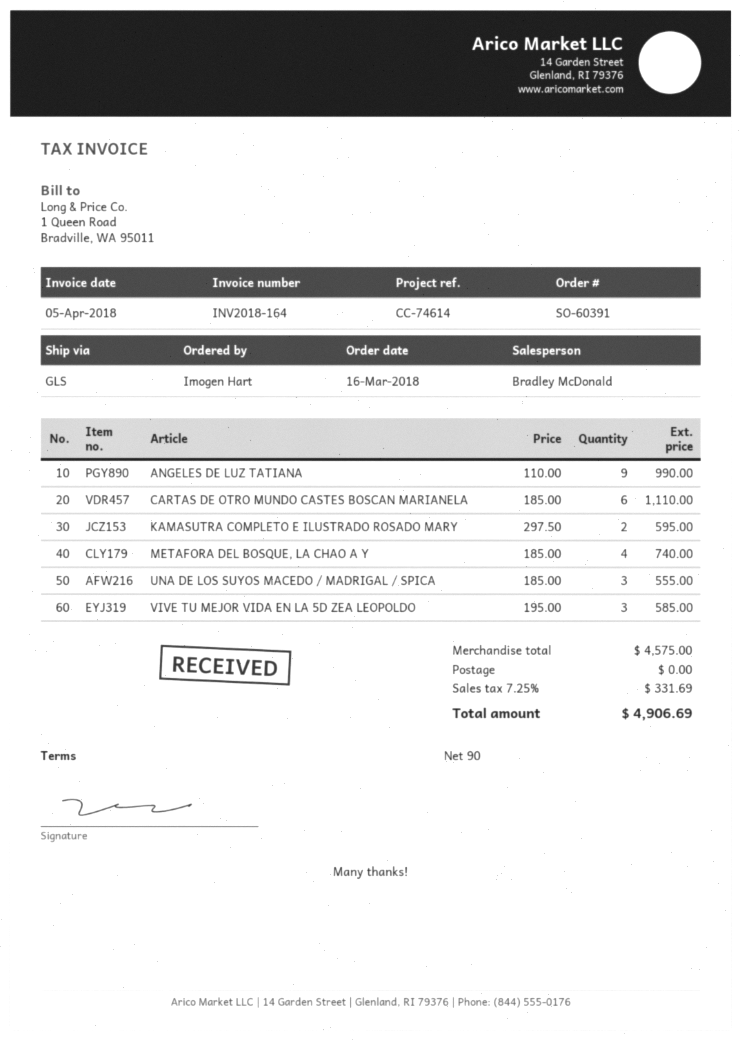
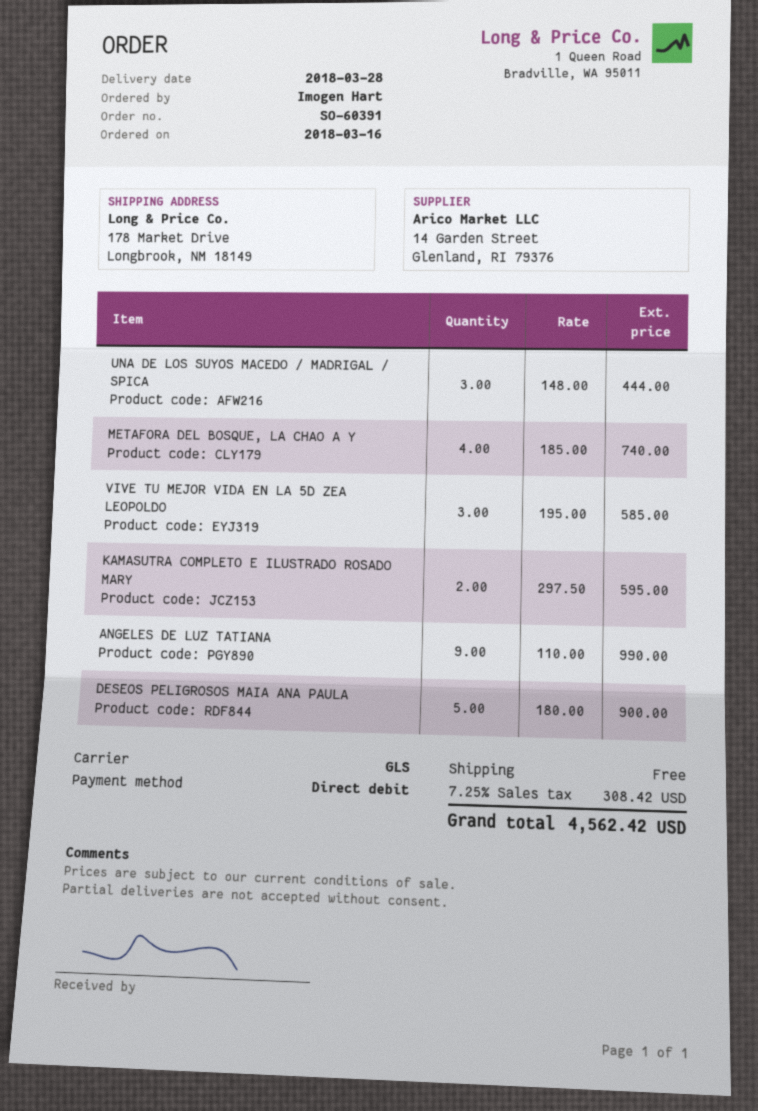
CARTAS DE OTRO MUNDO CASTES BOSCAN MARIANELA: 6 x 185.00 = 1110.00 -> none
UNA DE LOS SUYOS MACEDO / MADRIGAL / SPICA: 3 x 185.00 = 555.00 -> 3 x 148.00 = 444.00
DESEOS PELIGROSOS MAIA ANA PAULA: none -> 5 x 180.00 = 900.00
tax: 7.25% = 331.69 -> 7.25% = 308.42
total: 4906.69 -> 4562.42

